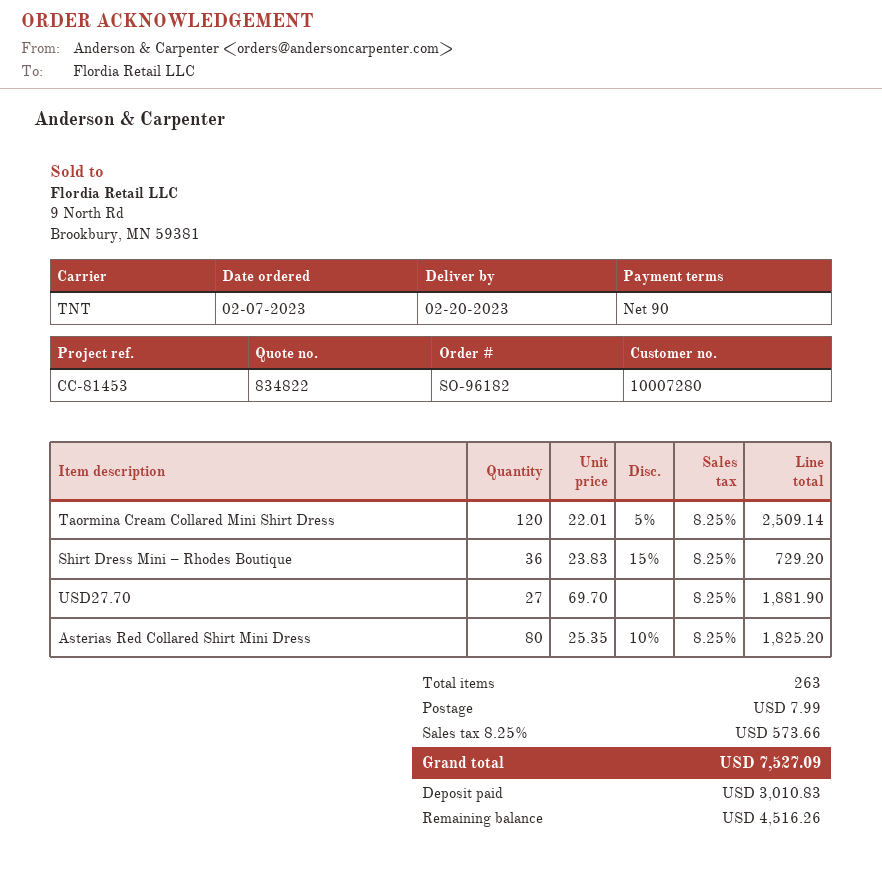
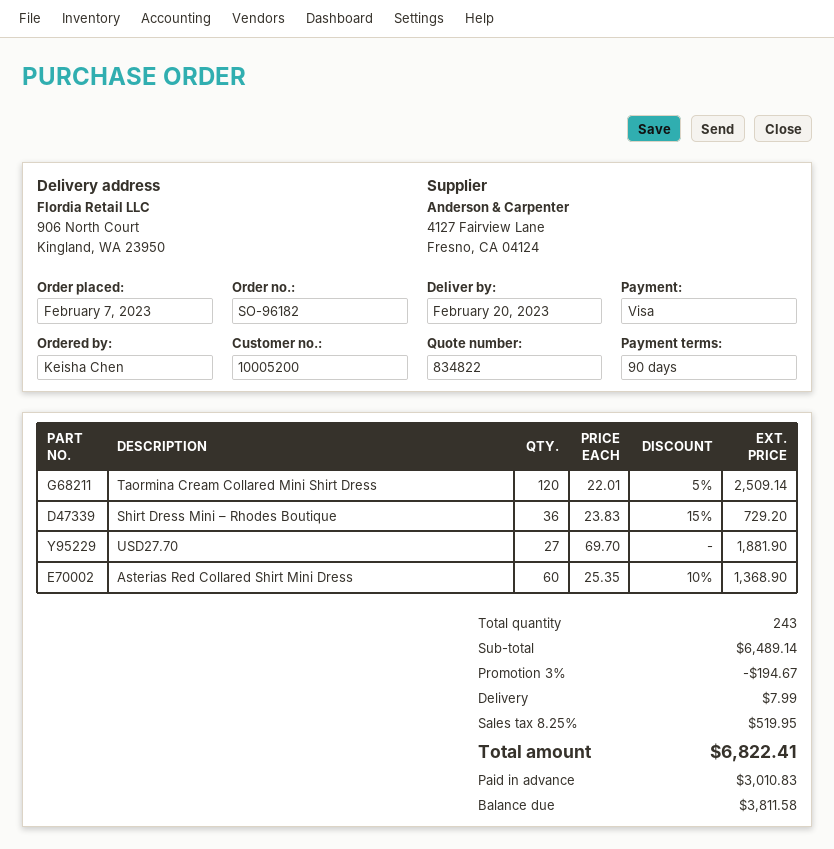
customer number: 10007280 -> 10005200
Asterias Red Collared Shirt Mini Dress: 80 x 25.35 - 10% = 1825.20 -> 60 x 25.35 - 10% = 1368.90
total quantity: 263 -> 243
discount: none -> 3% = 194.67
tax: 8.25% = 573.66 -> 8.25% = 519.95
total: 7527.09 -> 6822.41
balance: 4516.26 -> 3811.58

